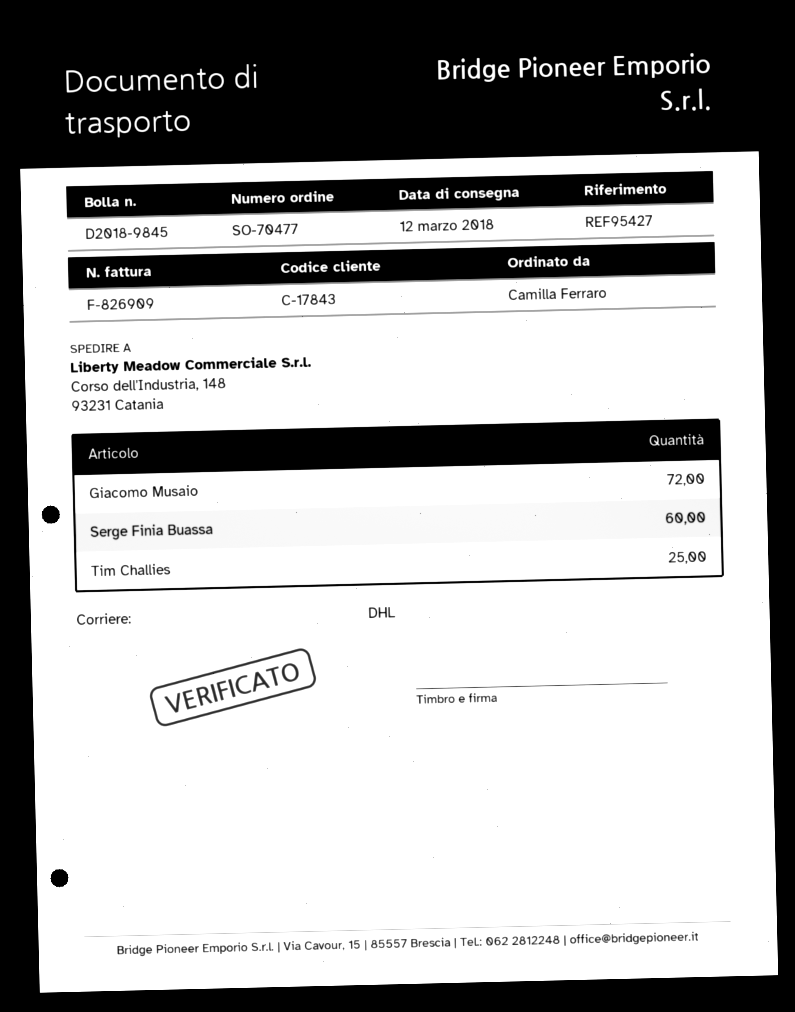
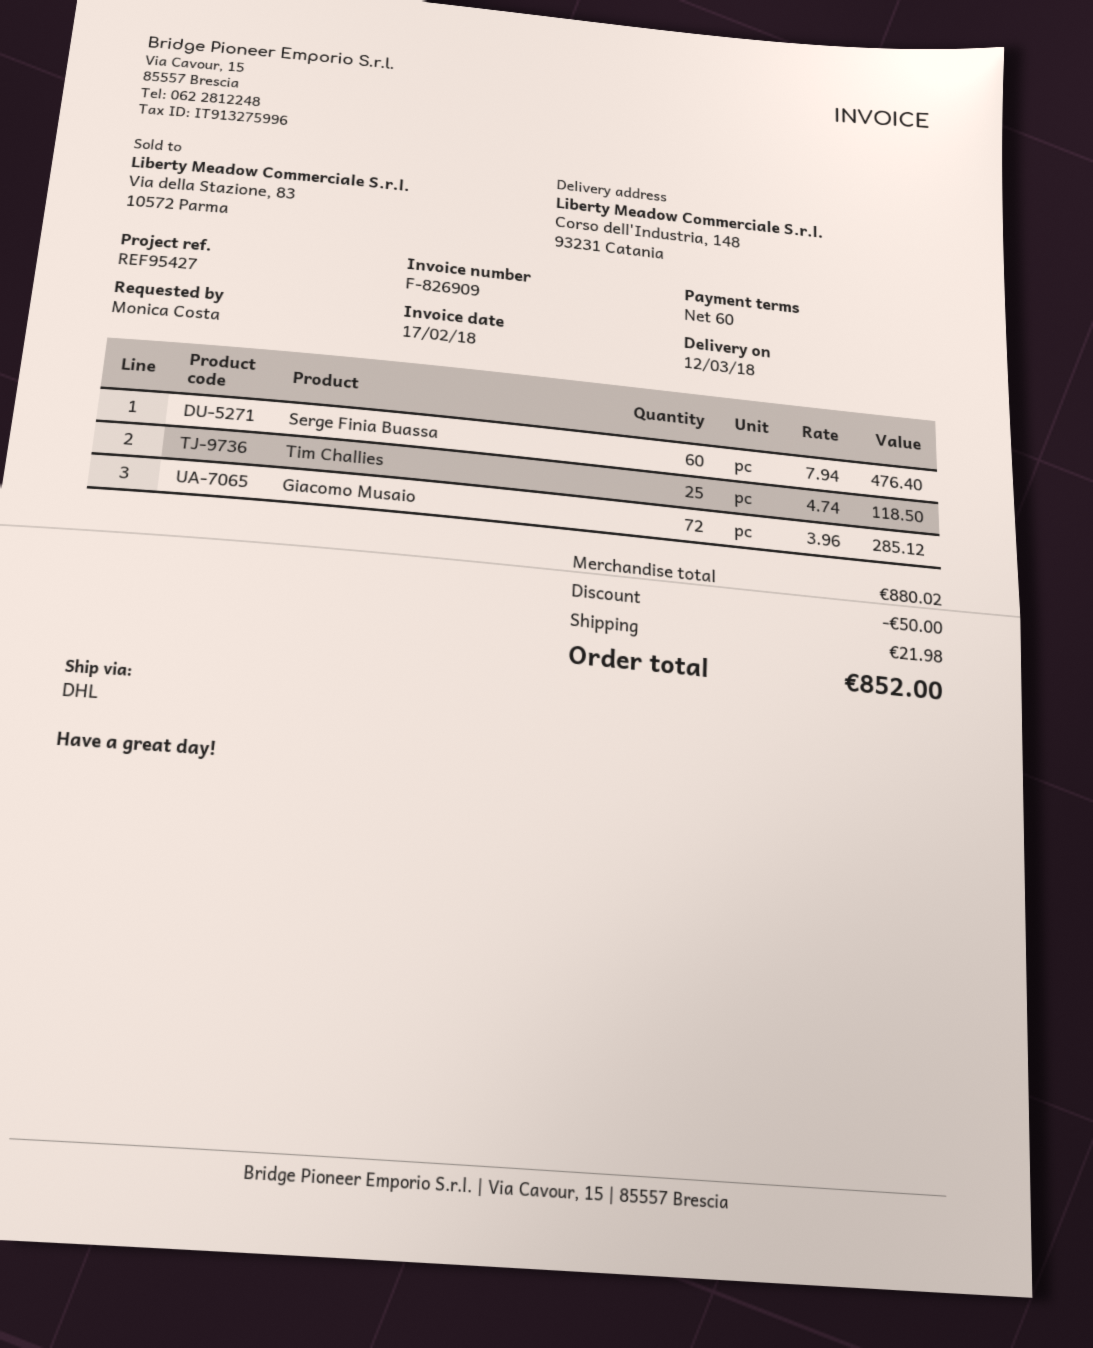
ordered by: Camilla Ferraro -> Monica Costa

